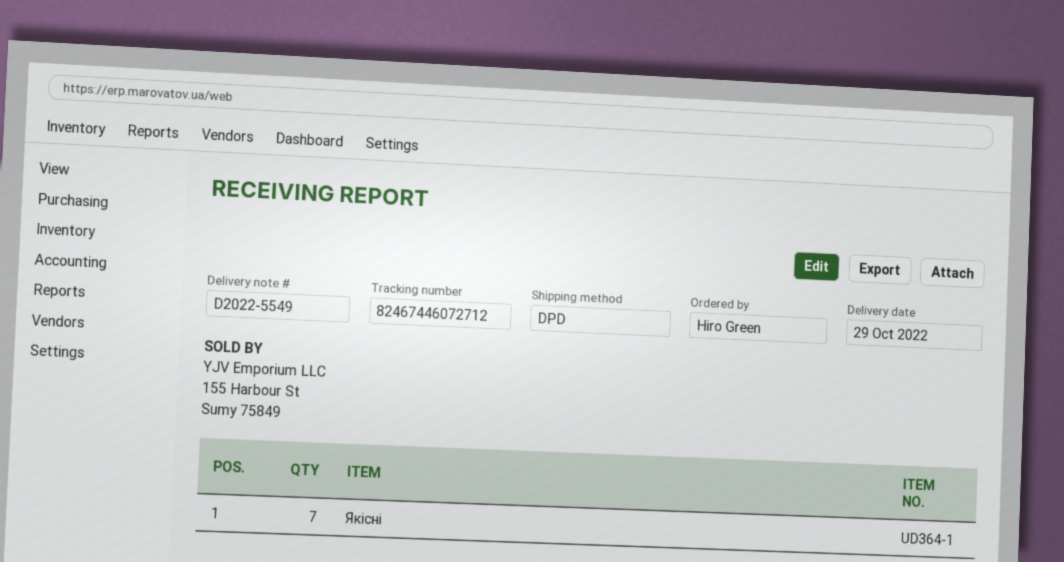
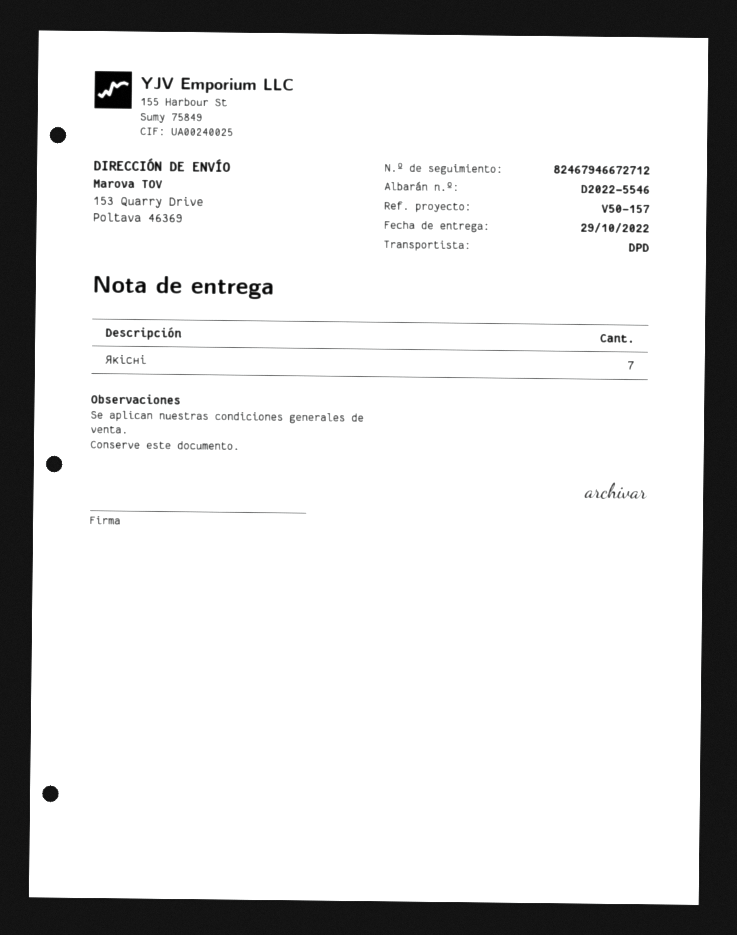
delivery note number: D2022-5549 -> D2022-5546
tracking number: 82467446072712 -> 82467946672712

